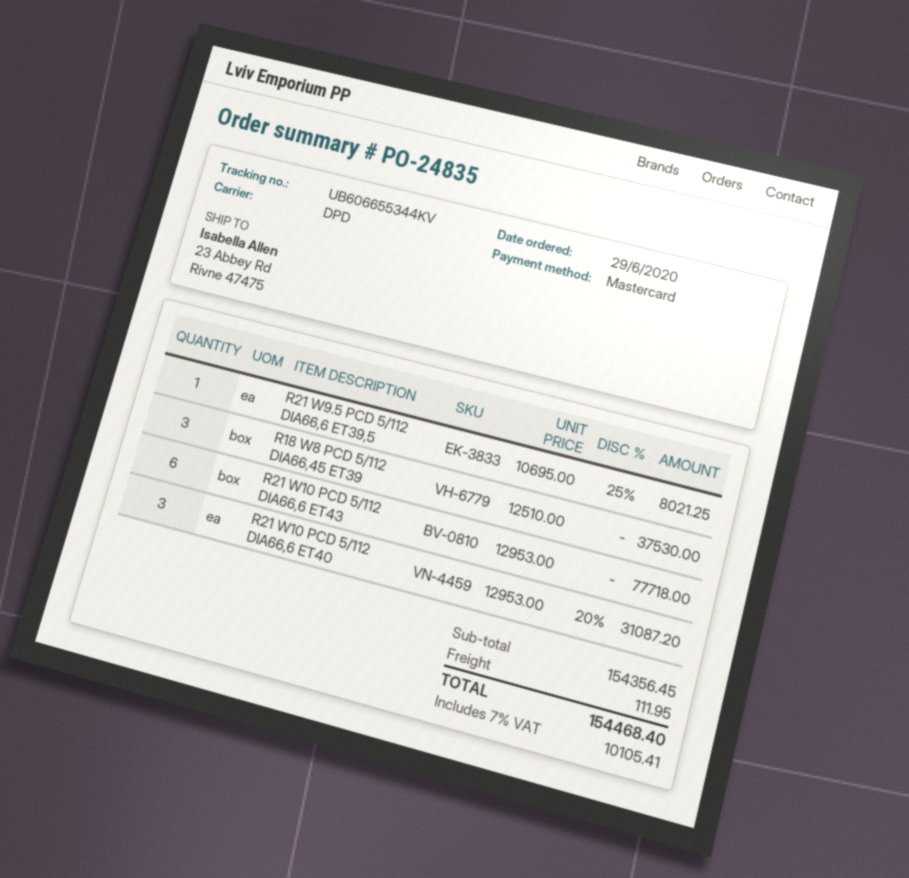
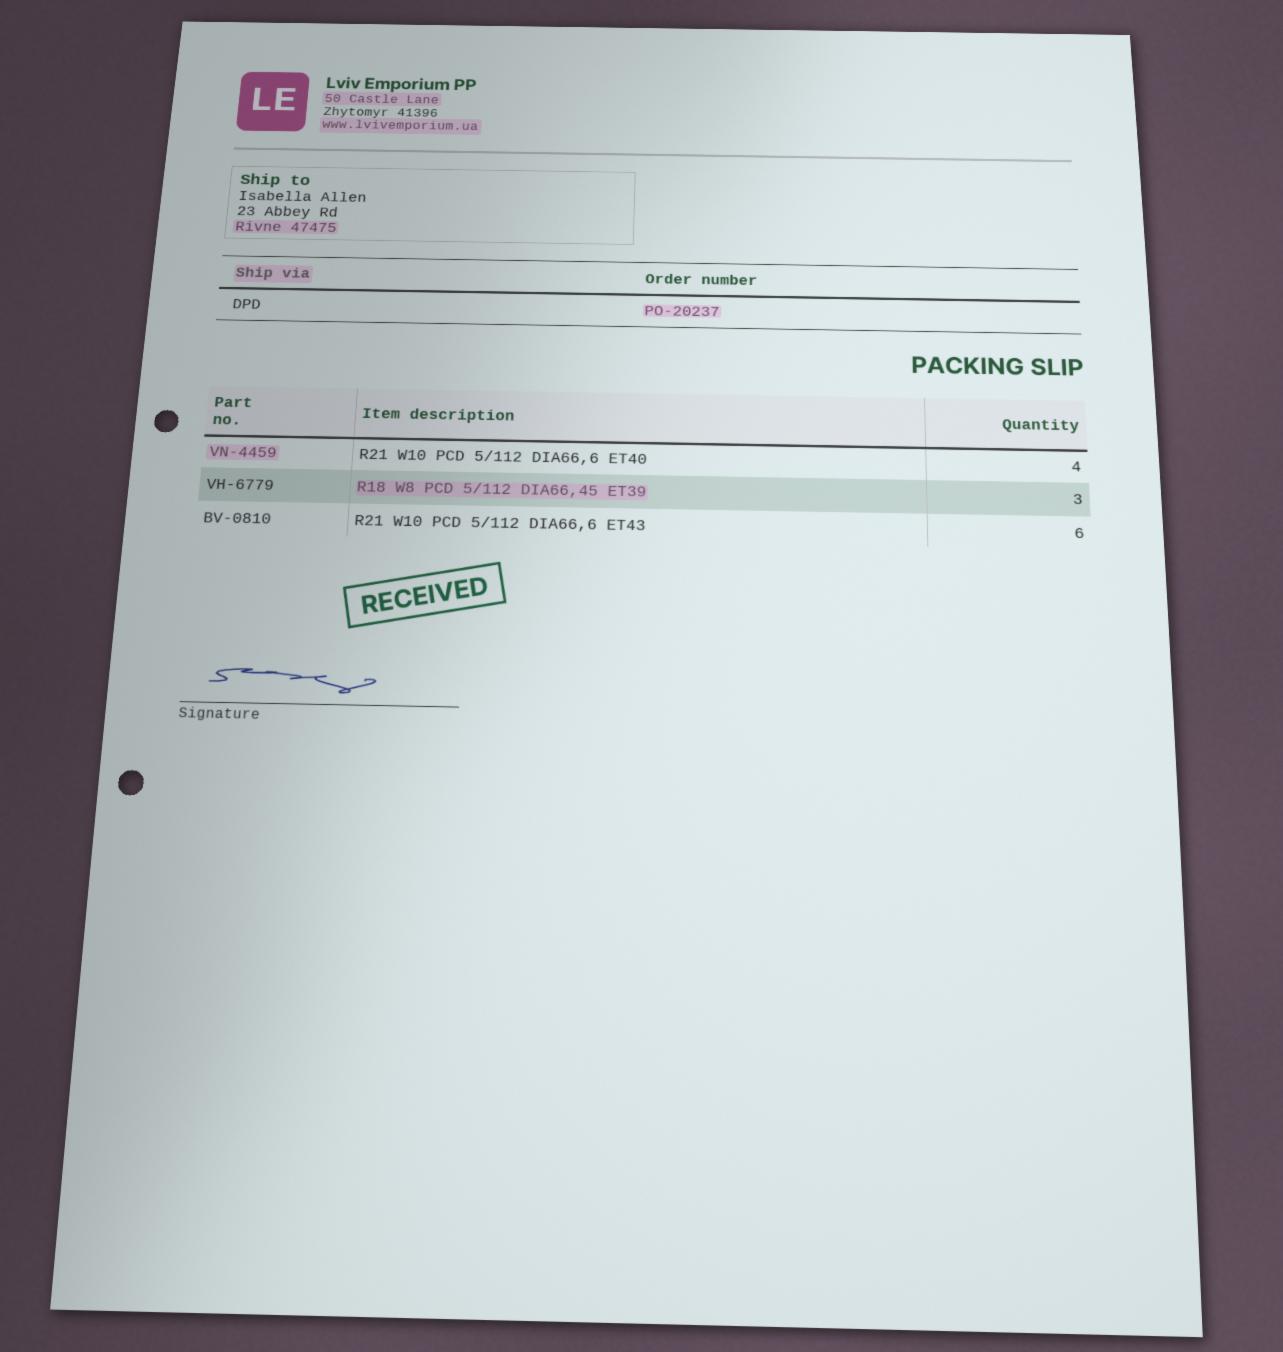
order number: PO-24835 -> PO-20237
R21 W9.5 PCD 5/112 DIA66,6 ET39,5: 1 -> none
R21 W10 PCD 5/112 DIA66,6 ET40: 3 -> 4

